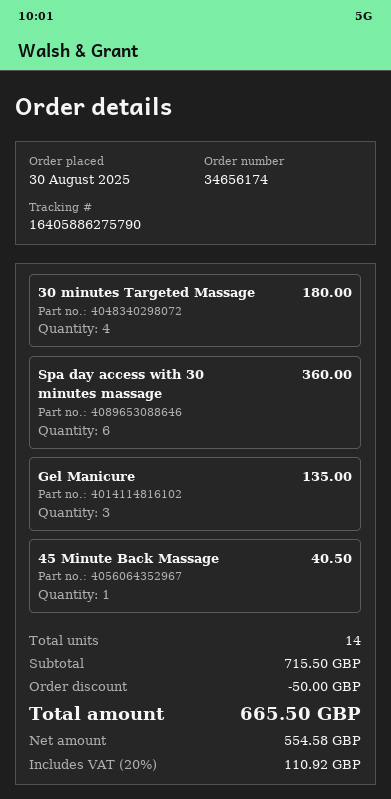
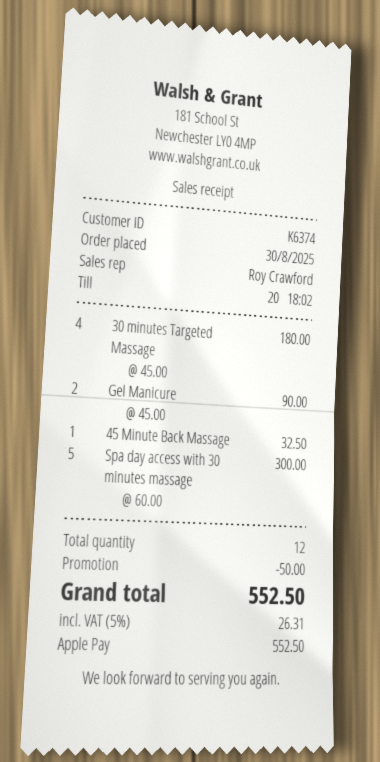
Spa day access with 30 minutes massage: 6 for 360.00 -> 5 for 300.00
Gel Manicure: 3 for 135.00 -> 2 for 90.00
45 Minute Back Massage: 1 for 40.50 -> 1 for 32.50
total quantity: 14 -> 12
tax: 20% = 110.92 -> 5% = 26.31
total: 665.50 -> 552.50

